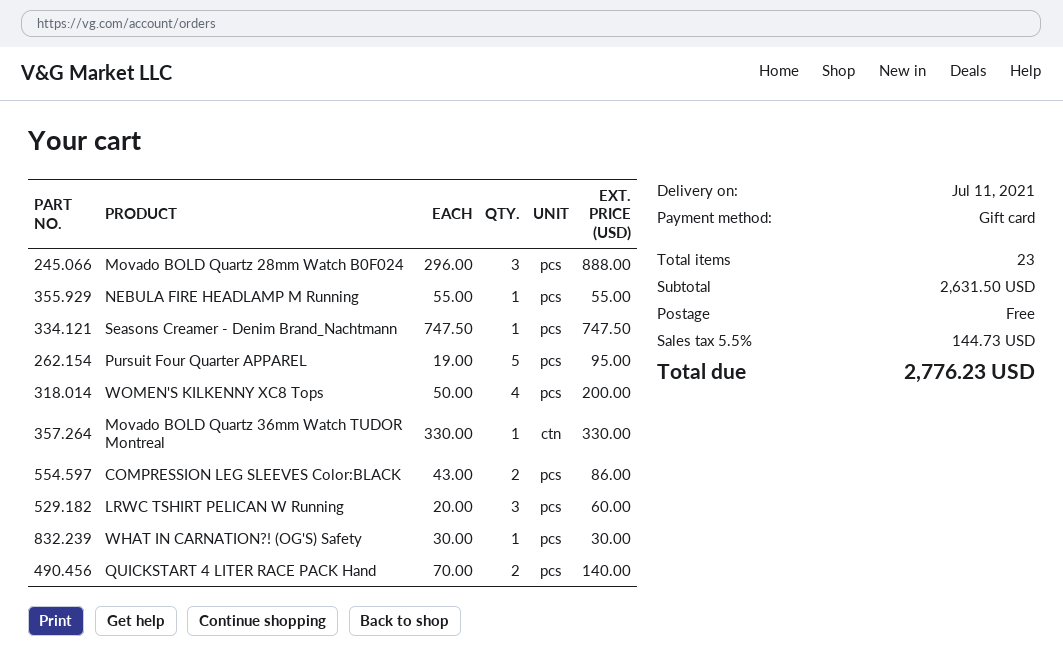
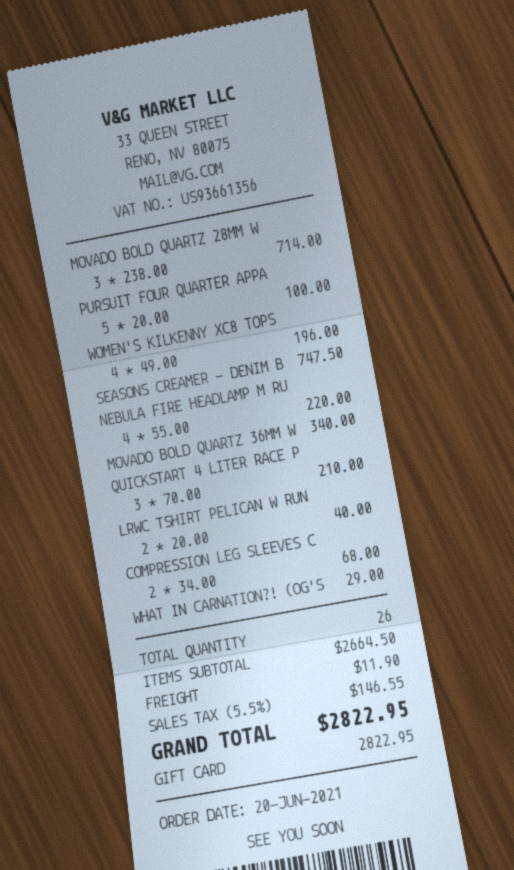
Movado BOLD Quartz 28mm Watch B0F024: 3 x 296.00 = 888.00 -> 3 x 238.00 = 714.00
NEBULA FIRE HEADLAMP M Running: 1 x 55.00 = 55.00 -> 4 x 55.00 = 220.00
Pursuit Four Quarter APPAREL: 5 x 19.00 = 95.00 -> 5 x 20.00 = 100.00
WOMEN'S KILKENNY XC8 Tops: 4 x 50.00 = 200.00 -> 4 x 49.00 = 196.00
Movado BOLD Quartz 36mm Watch TUDOR Montreal: 1 x 330.00 = 330.00 -> 1 x 340.00 = 340.00
COMPRESSION LEG SLEEVES Color:BLACK: 2 x 43.00 = 86.00 -> 2 x 34.00 = 68.00
LRWC TSHIRT PELICAN W Running: 3 x 20.00 = 60.00 -> 2 x 20.00 = 40.00
WHAT IN CARNATION?! (OG'S) Safety: 1 x 30.00 = 30.00 -> 1 x 29.00 = 29.00
QUICKSTART 4 LITER RACE PACK Hand: 2 x 70.00 = 140.00 -> 3 x 70.00 = 210.00
total quantity: 23 -> 26
subtotal: 2631.50 -> 2664.50
shipping: 0.00 -> 11.90
tax: 5.5% = 144.73 -> 5.5% = 146.55
total: 2776.23 -> 2822.95

